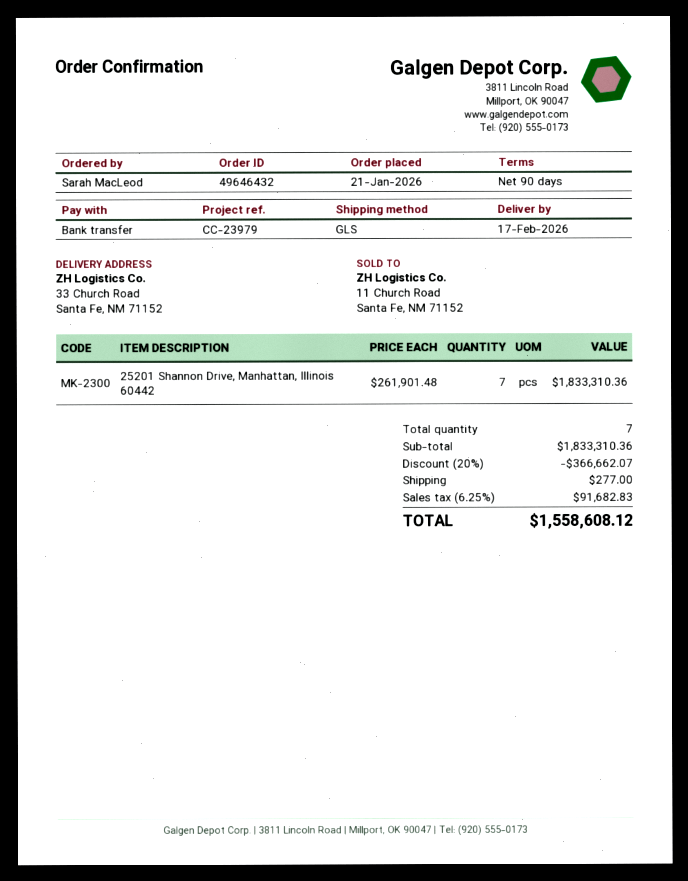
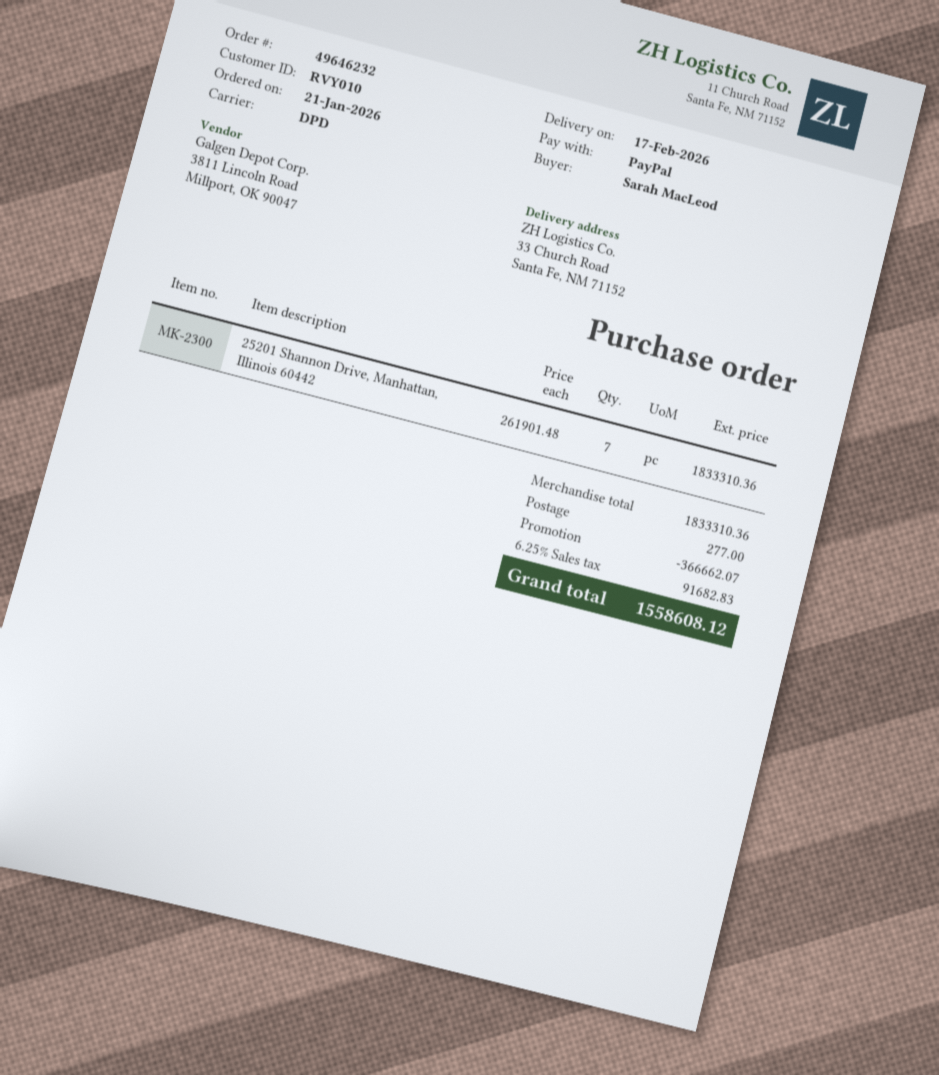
order number: 49646432 -> 49646232
payment method: bank transfer -> PayPal
shipping method: GLS -> DPD

